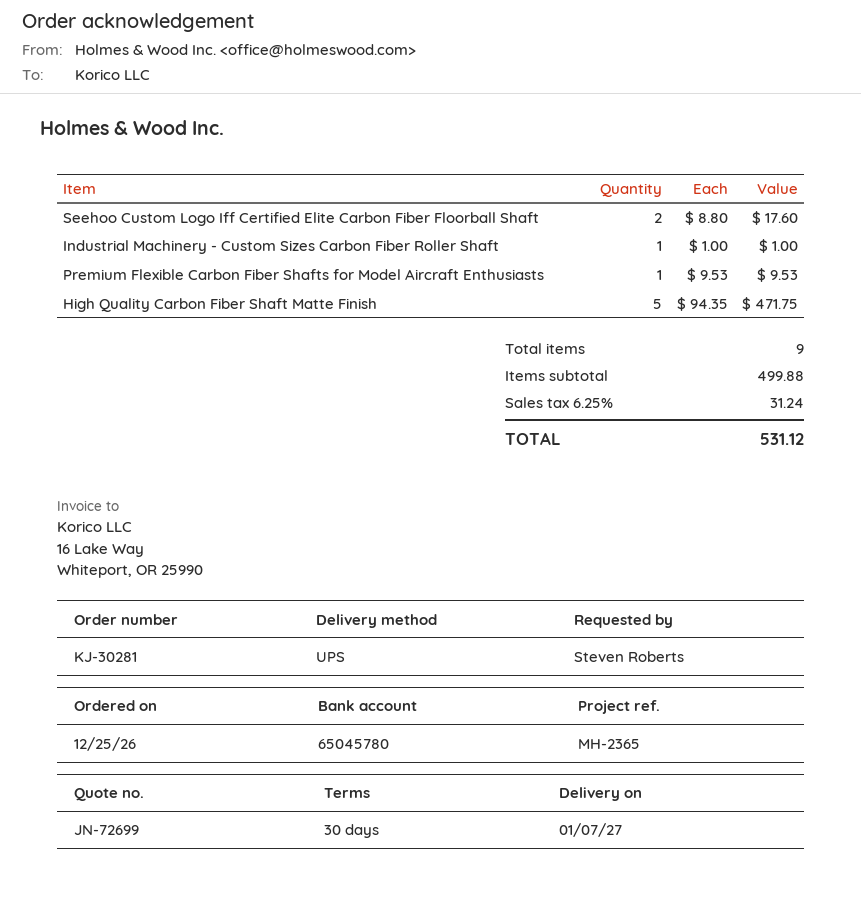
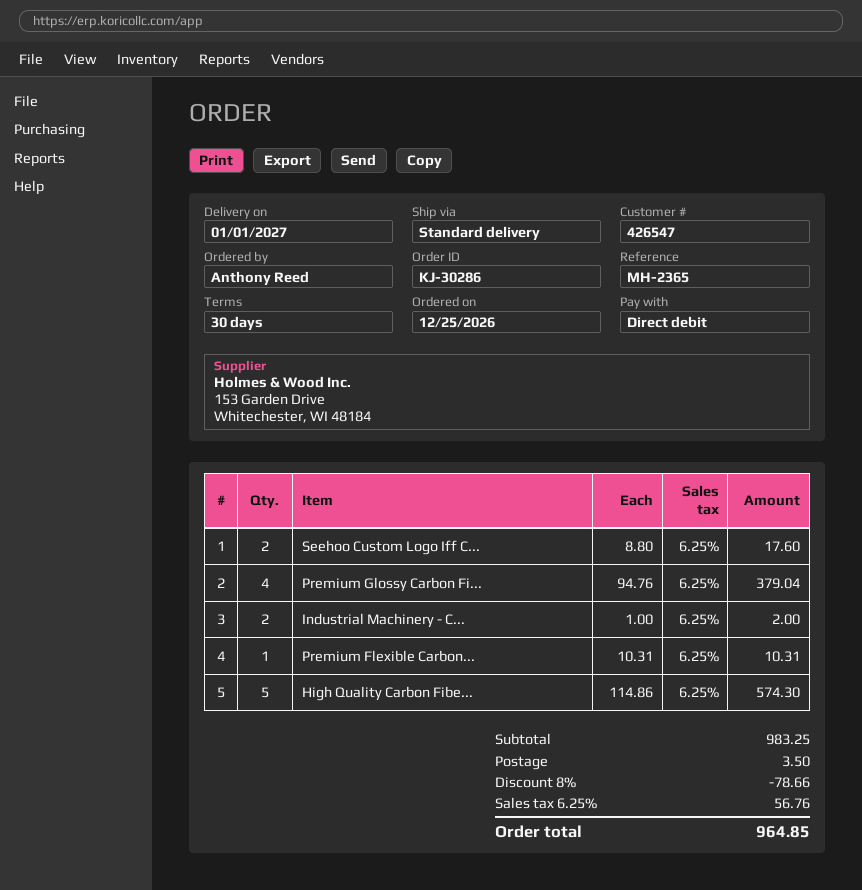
order number: KJ-30281 -> KJ-30286
delivery date: 2027-01-07 -> 2027-01-01
ordered by: Steven Roberts -> Anthony Reed
shipping method: UPS -> standard
Industrial Machinery - Custom Sizes Carbon Fiber Roller Shaft: 1 x 1.00 = 1.00 -> 2 x 1.00 = 2.00
Premium Flexible Carbon Fiber Shafts for Model Aircraft Enthusiasts: 1 x 9.53 = 9.53 -> 1 x 10.31 = 10.31
High Quality Carbon Fiber Shaft Matte Finish: 5 x 94.35 = 471.75 -> 5 x 114.86 = 574.30
Premium Glossy Carbon Fi...: none -> 4 x 94.76 = 379.04
subtotal: 499.88 -> 983.25
discount: none -> 8% = 78.66
shipping: none -> 3.50
tax: 6.25% = 31.24 -> 6.25% = 56.76
total: 531.12 -> 964.85

